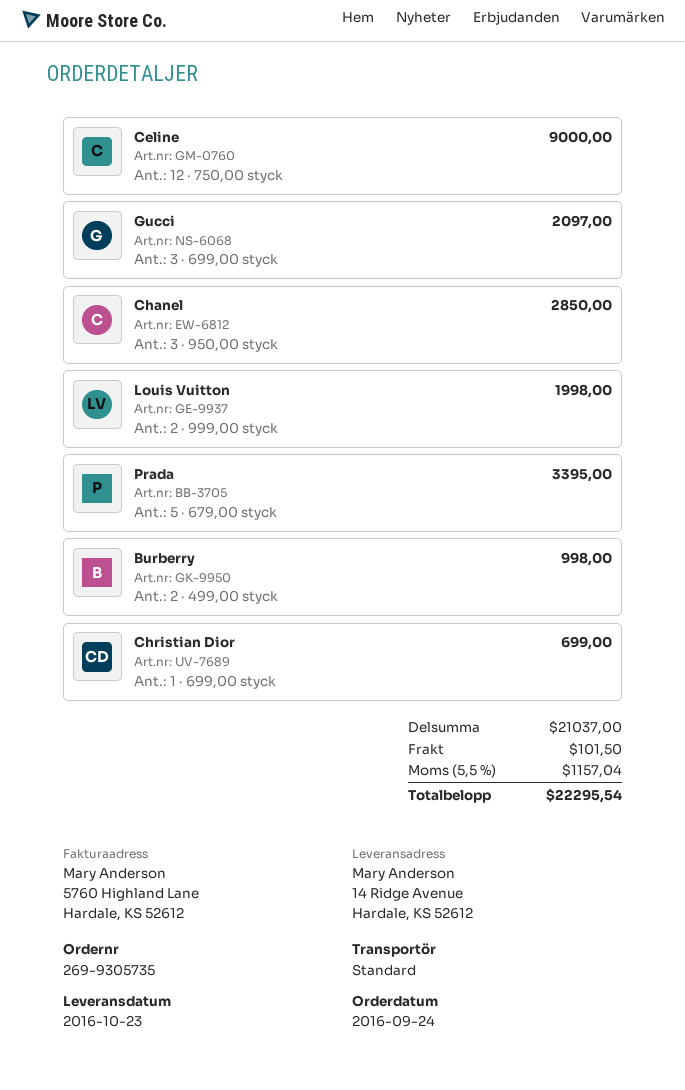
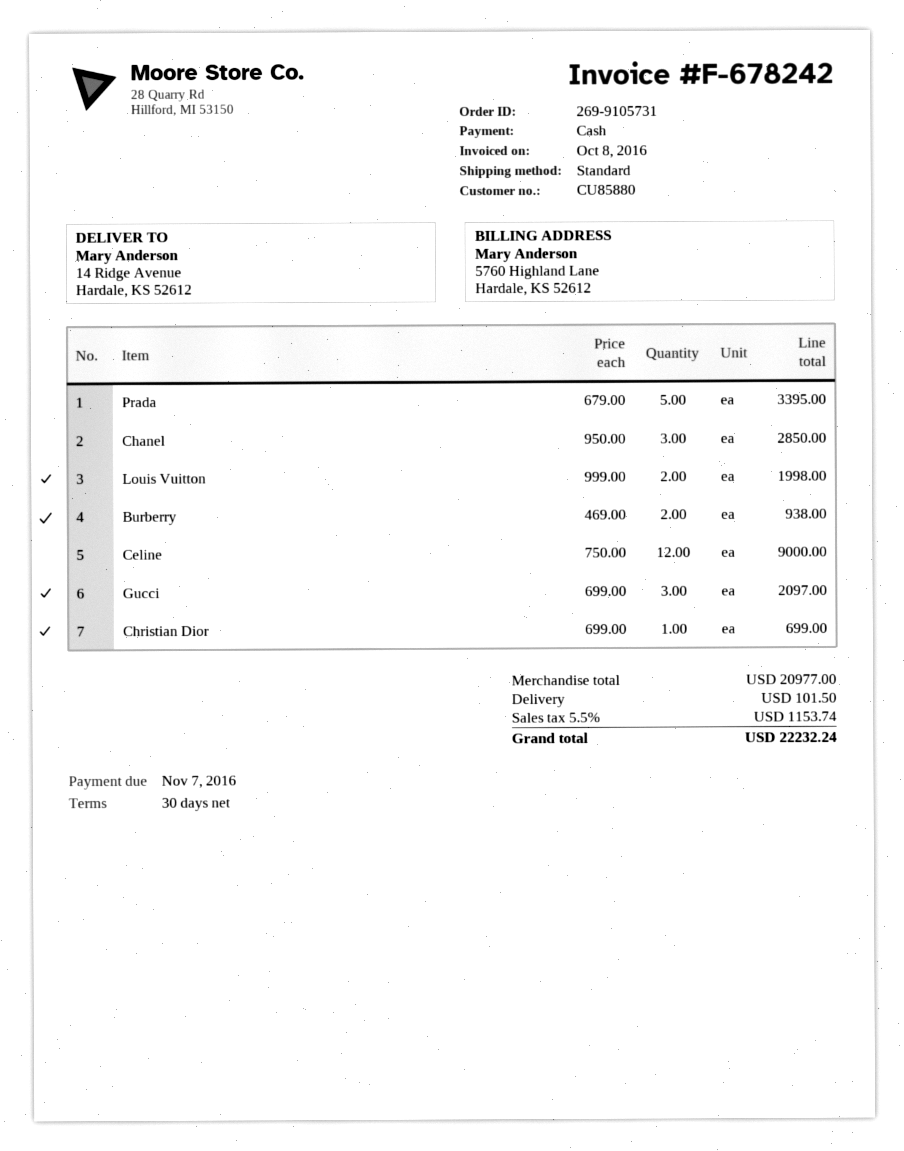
order number: 269-9305735 -> 269-9105731
Burberry: 2 x 499.00 = 998.00 -> 2 x 469.00 = 938.00
subtotal: 21037.00 -> 20977.00
tax: 5.5% = 1157.04 -> 5.5% = 1153.74
total: 22295.54 -> 22232.24

